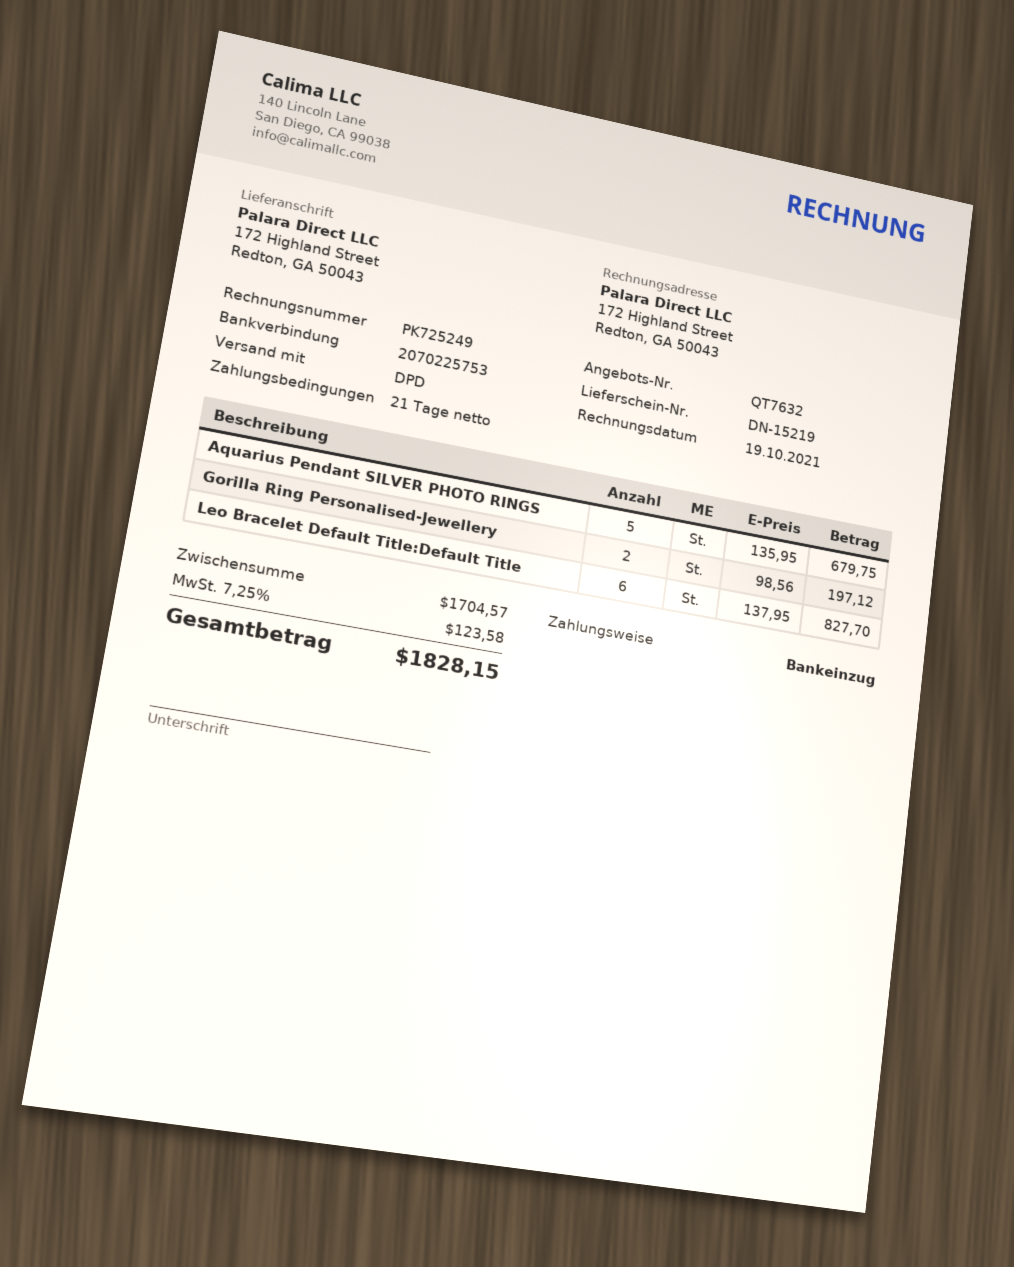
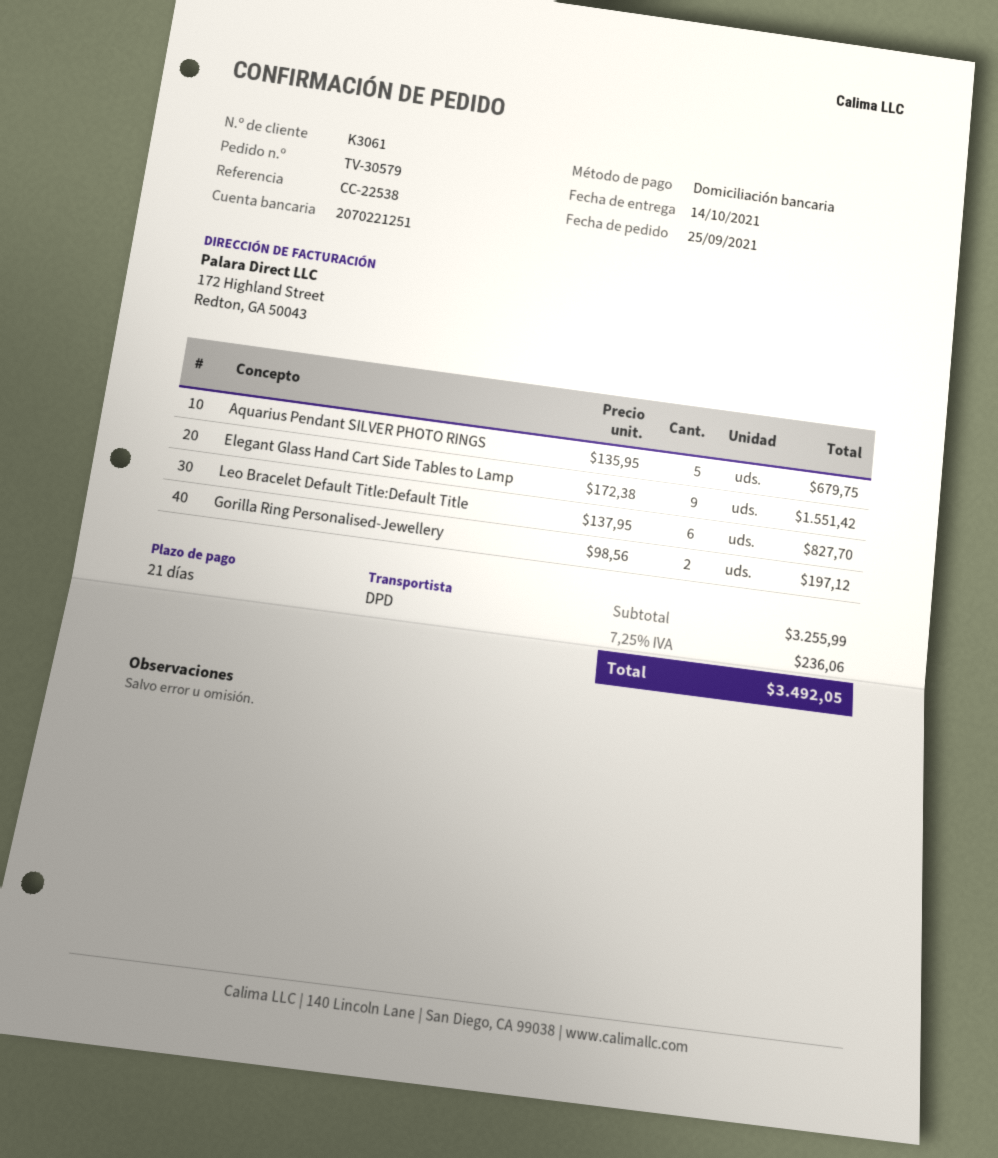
bank account: 2070225753 -> 2070221251
Elegant Glass Hand Cart Side Tables to Lamp: none -> 9 x 172.38 = 1551.42
subtotal: 1704.57 -> 3255.99
tax: 7.25% = 123.58 -> 7.25% = 236.06
total: 1828.15 -> 3492.05

